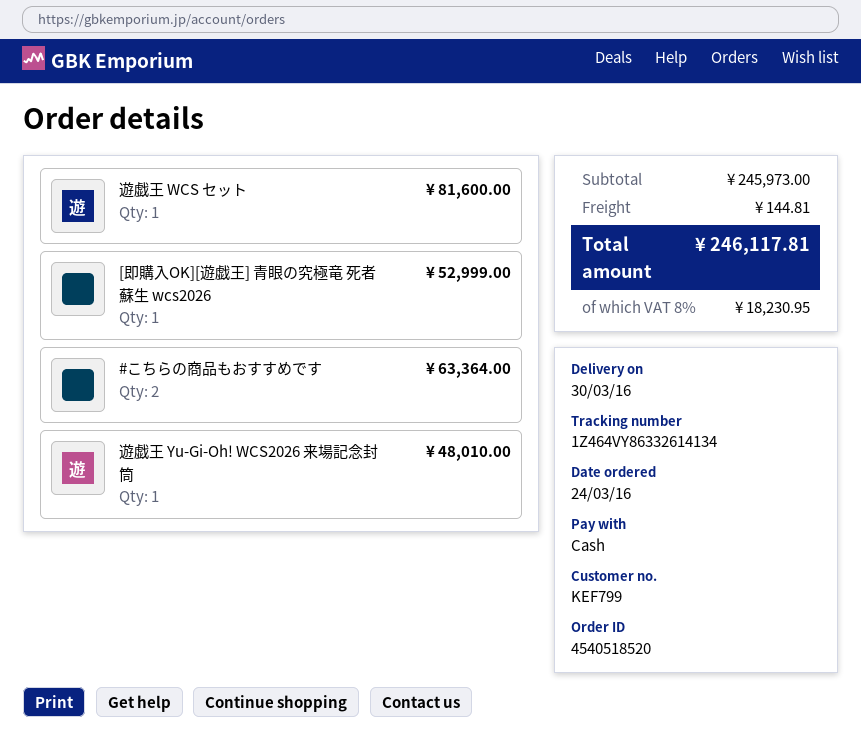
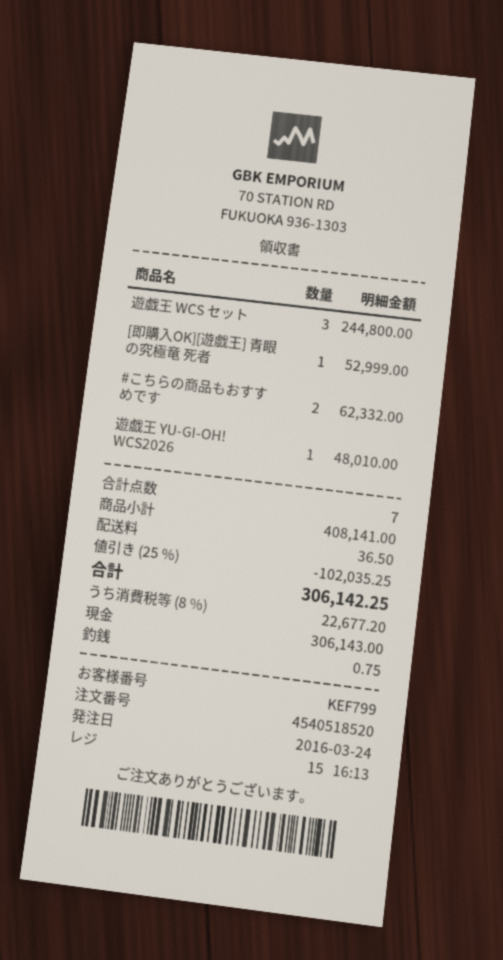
遊戯王 WCS セット: 1 for 81600.00 -> 3 for 244800.00
#こちらの商品もおすすめです: 2 for 63364.00 -> 2 for 62332.00
subtotal: 245973.00 -> 408141.00
discount: none -> 25% = 102035.25
shipping: 144.81 -> 36.50
tax: 8% = 18230.95 -> 8% = 22677.20
total: 246117.81 -> 306142.25

